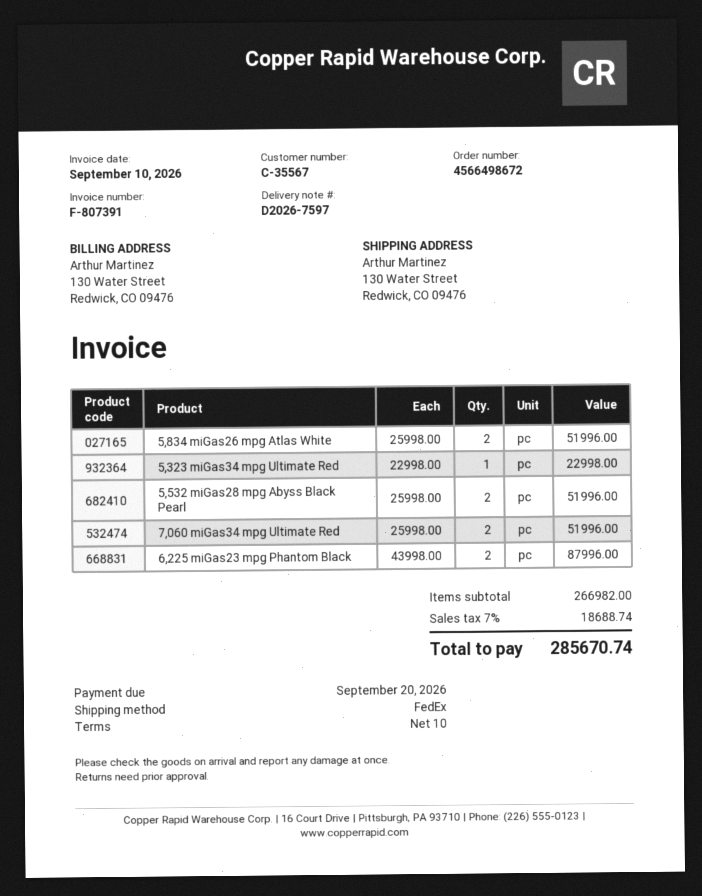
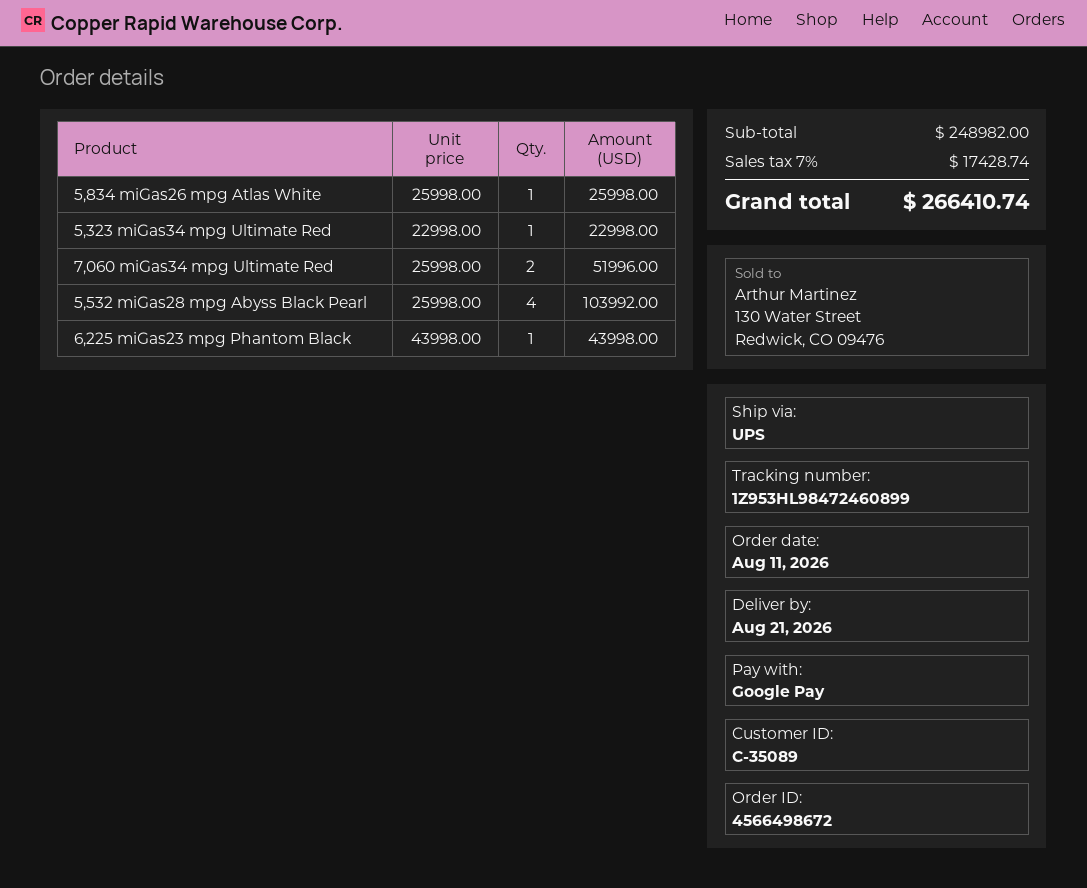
customer number: C-35567 -> C-35089
shipping method: FedEx -> UPS
5,834 miGas26 mpg Atlas White: 2 x 25998.00 = 51996.00 -> 1 x 25998.00 = 25998.00
5,532 miGas28 mpg Abyss Black Pearl: 2 x 25998.00 = 51996.00 -> 4 x 25998.00 = 103992.00
6,225 miGas23 mpg Phantom Black: 2 x 43998.00 = 87996.00 -> 1 x 43998.00 = 43998.00
subtotal: 266982.00 -> 248982.00
tax: 7% = 18688.74 -> 7% = 17428.74
total: 285670.74 -> 266410.74

